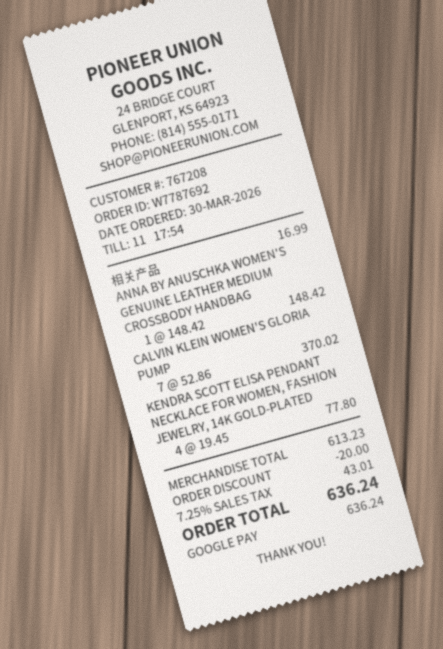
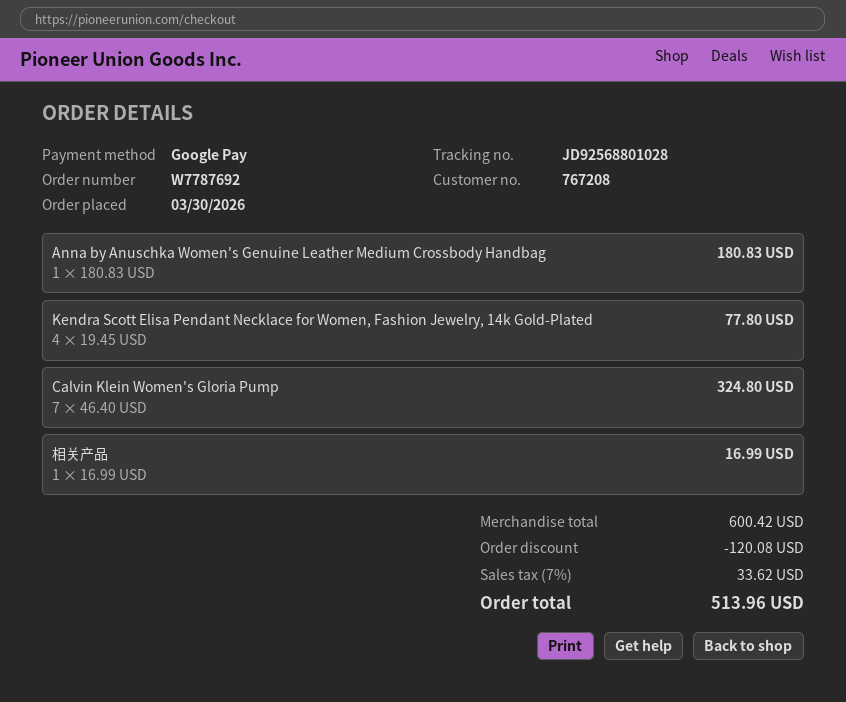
ANNA BY ANUSCHKA WOMEN'S GENUINE LEATHER MEDIUM CROSSBODY HANDBAG: 1 x 148.42 = 148.42 -> 1 x 180.83 = 180.83
CALVIN KLEIN WOMEN'S GLORIA PUMP: 7 x 52.86 = 370.02 -> 7 x 46.40 = 324.80
subtotal: 613.23 -> 600.42
discount: 20.00 -> 120.08
tax: 7.25% = 43.01 -> 7% = 33.62
total: 636.24 -> 513.96

